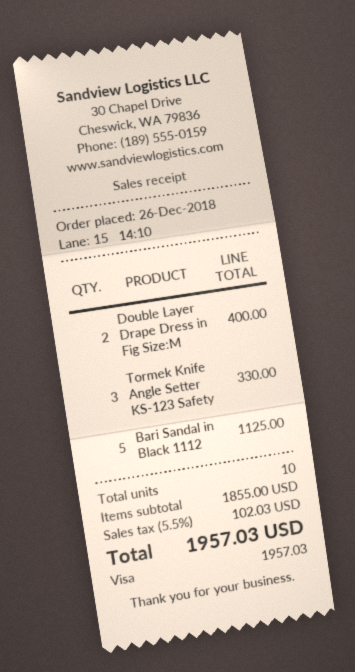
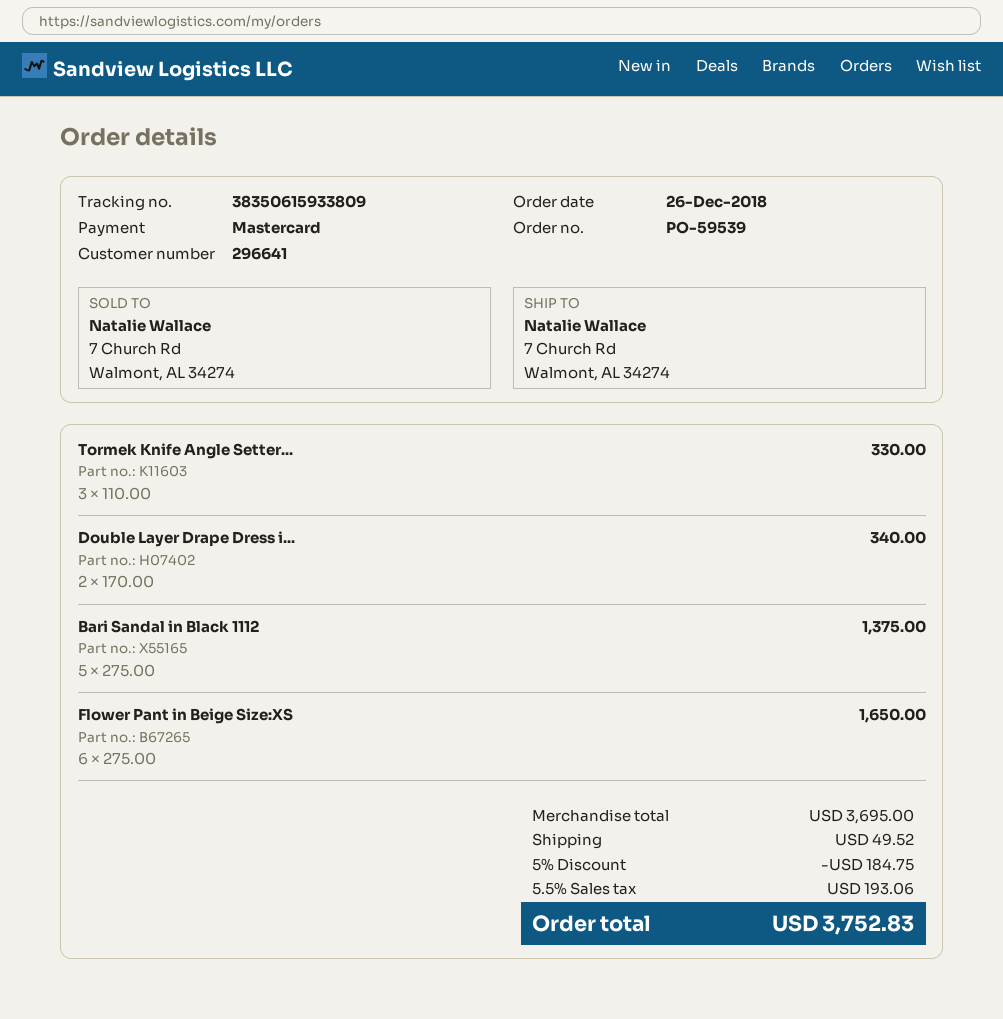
payment method: Visa -> Mastercard
Double Layer Drape Dress in Fig Size:M: 2 for 400.00 -> 2 for 340.00
Bari Sandal in Black 1112: 5 for 1125.00 -> 5 for 1375.00
Flower Pant in Beige Size:XS: none -> 6 for 1650.00
subtotal: 1855.00 -> 3695.00
discount: none -> 5% = 184.75
shipping: none -> 49.52
tax: 5.5% = 102.03 -> 5.5% = 193.06
total: 1957.03 -> 3752.83

